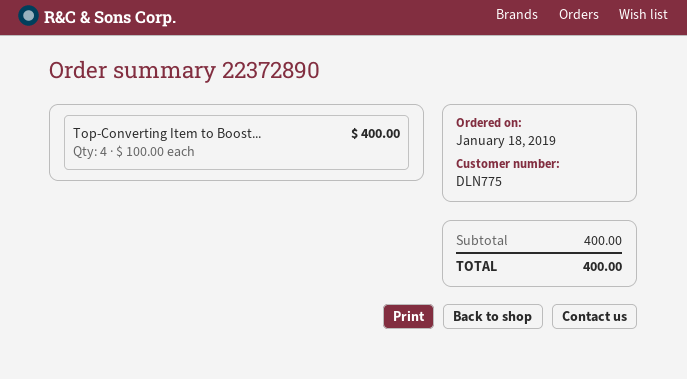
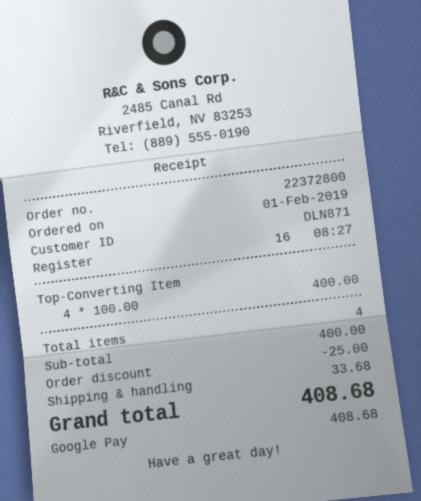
order number: 22372890 -> 22372800
order date: 2019-01-18 -> 2019-02-01
customer number: DLN775 -> DLN871
discount: none -> 25.00
shipping: none -> 33.68
total: 400.00 -> 408.68

